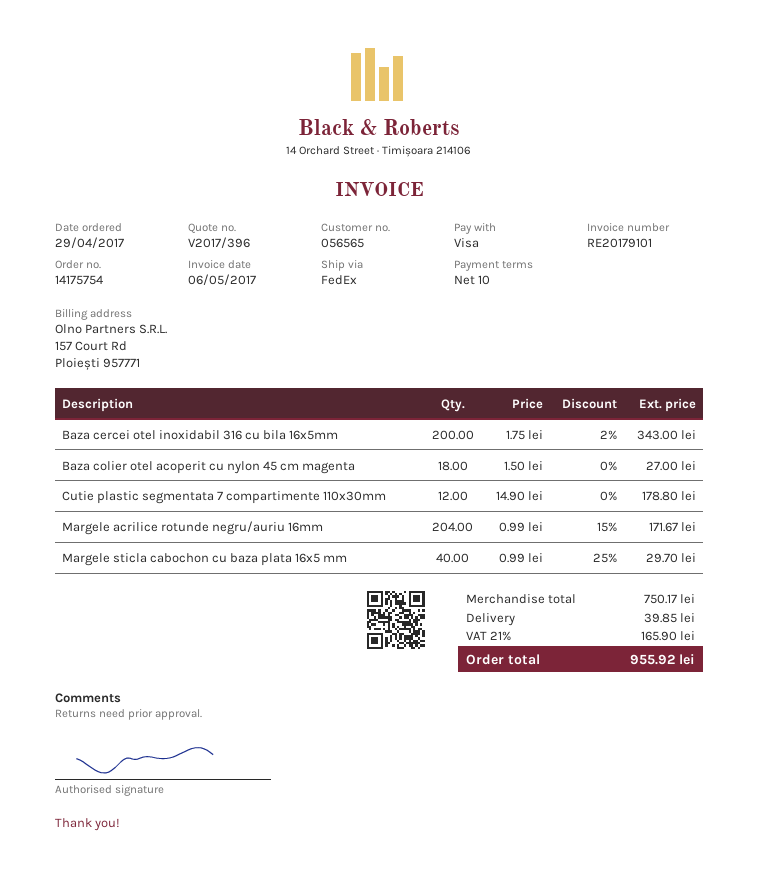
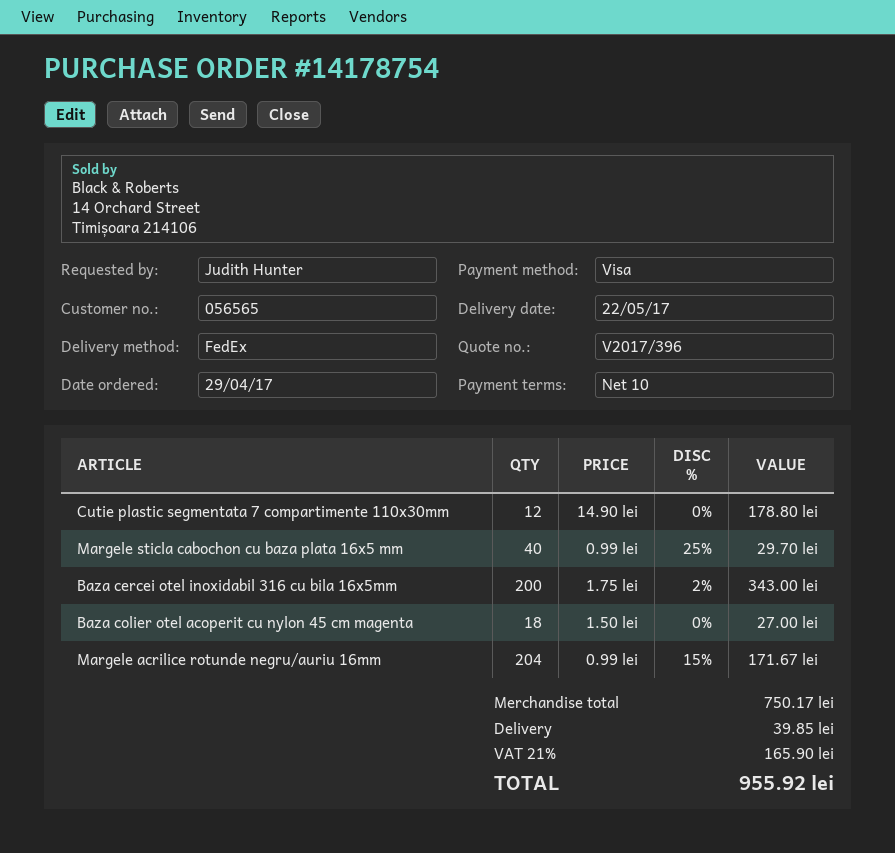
order number: 14175754 -> 14178754

